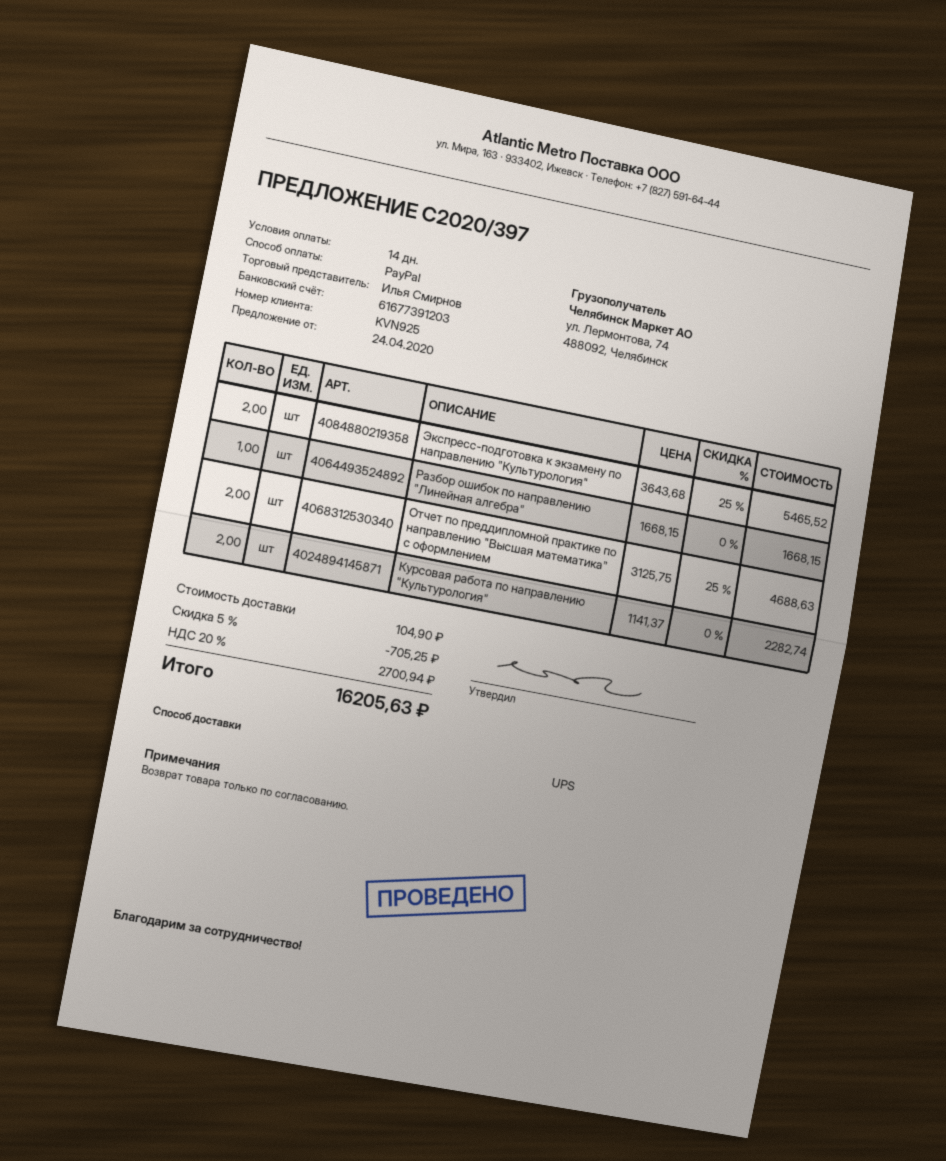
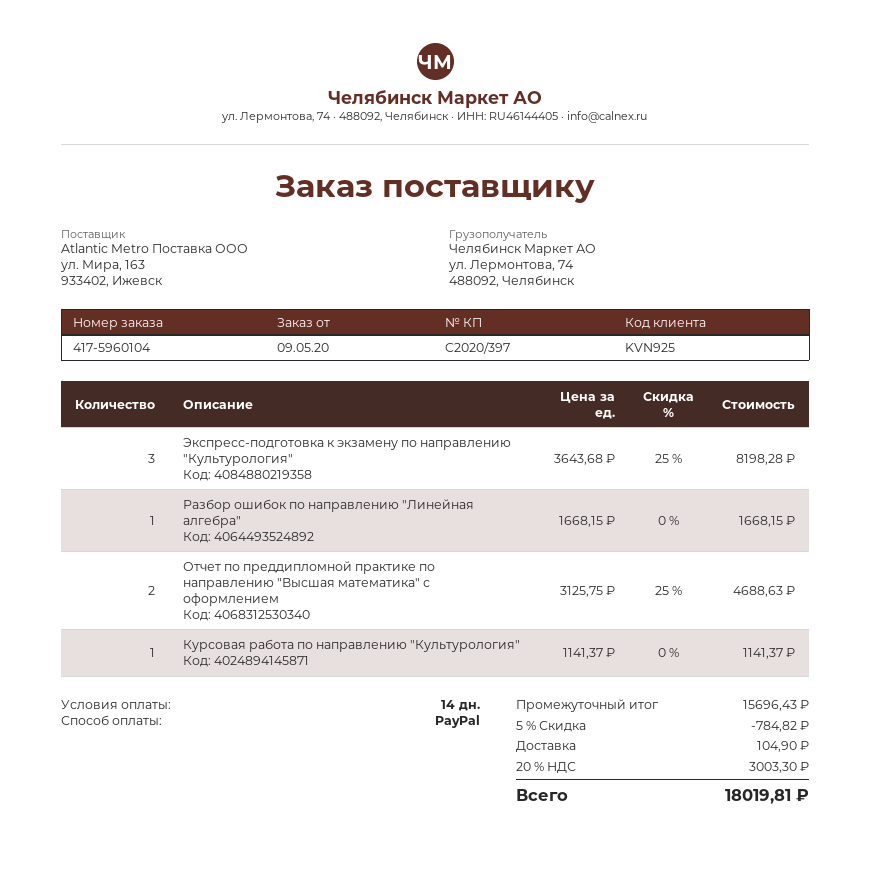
Экспресс-подготовка к экзамену по направлению "Культурология": 2 x 3643.68 - 25% = 5465.52 -> 3 x 3643.68 - 25% = 8198.28
Курсовая работа по направлению "Культурология": 2 x 1141.37 = 2282.74 -> 1 x 1141.37 = 1141.37
discount: 5% = 705.25 -> 5% = 784.82
tax: 20% = 2700.94 -> 20% = 3003.30
total: 16205.63 -> 18019.81

